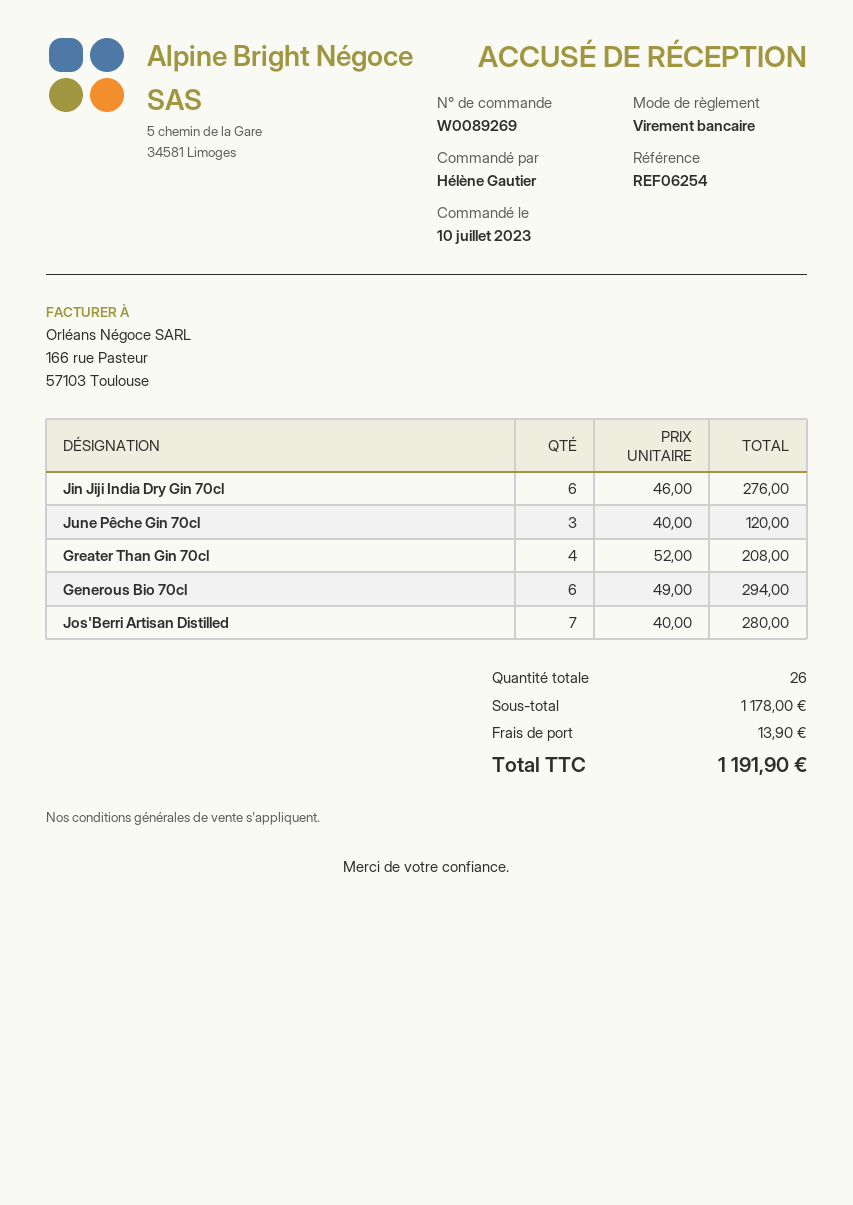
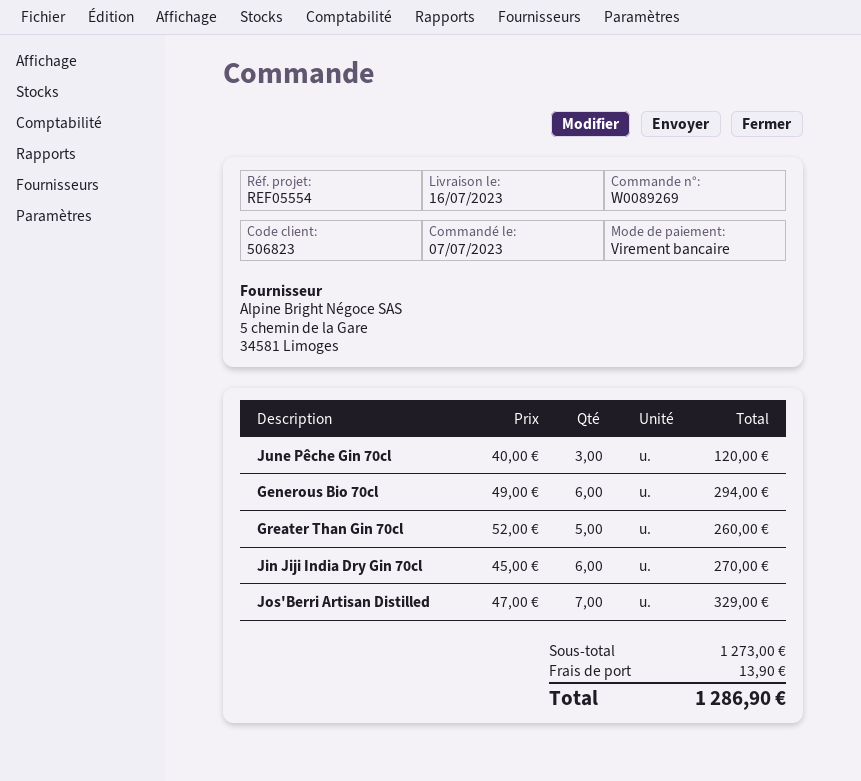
order date: 2023-07-10 -> 2023-07-07
reference: REF06254 -> REF05554
Jin Jiji India Dry Gin 70cl: 6 x 46.00 = 276.00 -> 6 x 45.00 = 270.00
Greater Than Gin 70cl: 4 x 52.00 = 208.00 -> 5 x 52.00 = 260.00
Jos'Berri Artisan Distilled: 7 x 40.00 = 280.00 -> 7 x 47.00 = 329.00
subtotal: 1178.00 -> 1273.00
total: 1191.90 -> 1286.90

